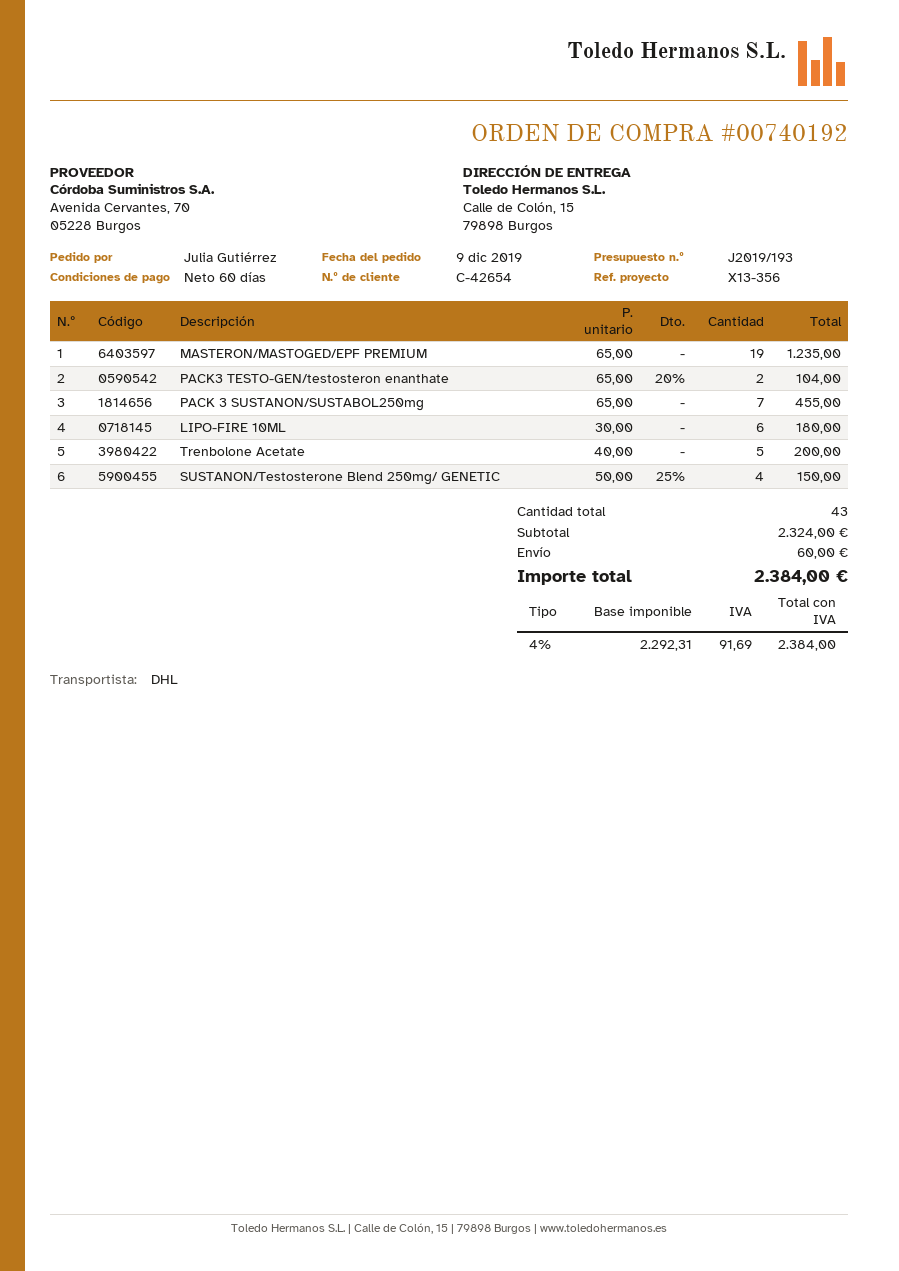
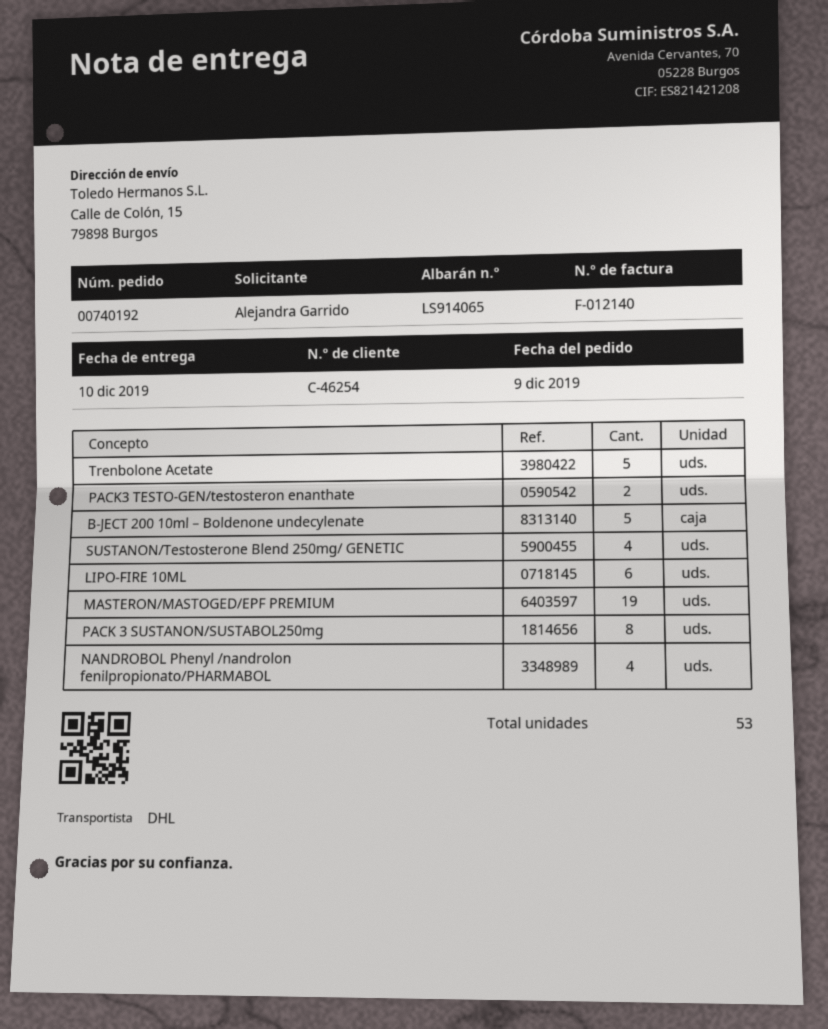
customer number: C-42654 -> C-46254
ordered by: Julia Gutiérrez -> Alejandra Garrido
PACK 3 SUSTANON/SUSTABOL250mg: 7 -> 8
B-JECT 200 10ml – Boldenone undecylenate: none -> 5
NANDROBOL Phenyl /nandrolon fenilpropionato/PHARMABOL: none -> 4
total quantity: 43 -> 53

